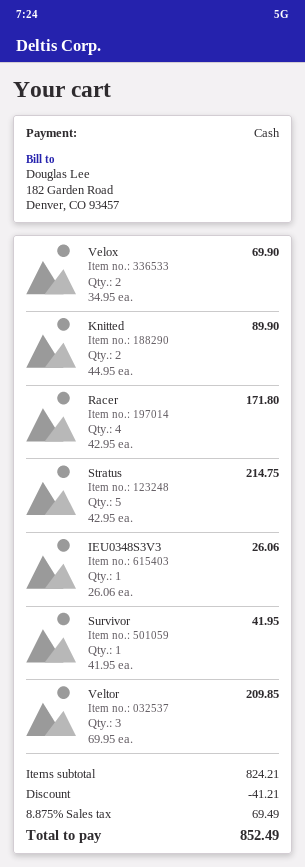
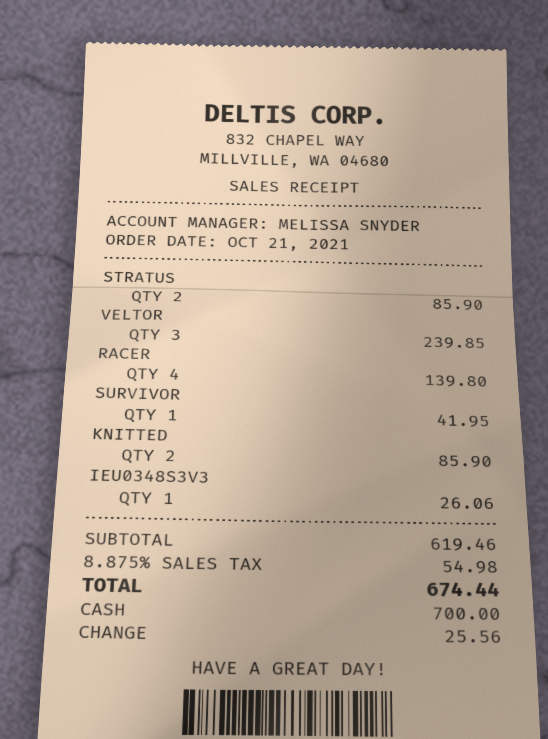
Velox: 2 for 69.90 -> none
Knitted: 2 for 89.90 -> 2 for 85.90
Racer: 4 for 171.80 -> 4 for 139.80
Stratus: 5 for 214.75 -> 2 for 85.90
Veltor: 3 for 209.85 -> 3 for 239.85
subtotal: 824.21 -> 619.46
discount: 41.21 -> none
tax: 8.875% = 69.49 -> 8.875% = 54.98
total: 852.49 -> 674.44

